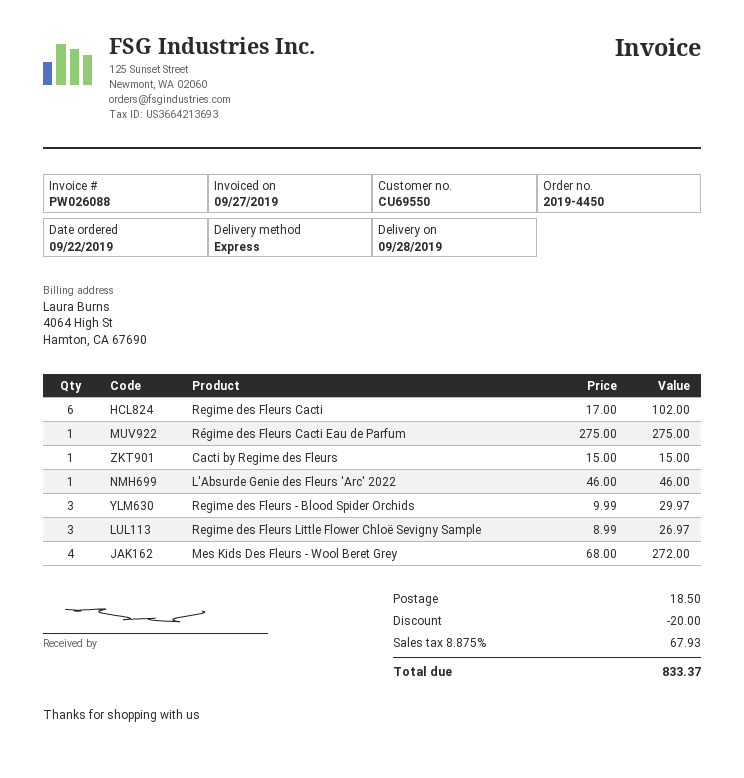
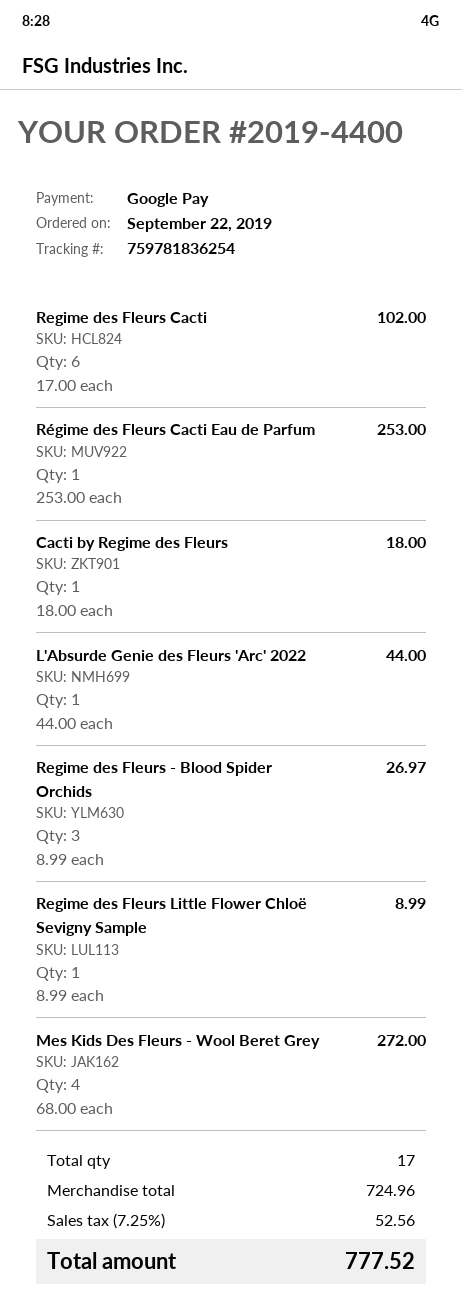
order number: 2019-4450 -> 2019-4400
Régime des Fleurs Cacti Eau de Parfum: 1 x 275.00 = 275.00 -> 1 x 253.00 = 253.00
Cacti by Regime des Fleurs: 1 x 15.00 = 15.00 -> 1 x 18.00 = 18.00
L'Absurde Genie des Fleurs 'Arc' 2022: 1 x 46.00 = 46.00 -> 1 x 44.00 = 44.00
Regime des Fleurs - Blood Spider Orchids: 3 x 9.99 = 29.97 -> 3 x 8.99 = 26.97
Regime des Fleurs Little Flower Chloë Sevigny Sample: 3 x 8.99 = 26.97 -> 1 x 8.99 = 8.99
discount: 20.00 -> none
shipping: 18.50 -> none
tax: 8.875% = 67.93 -> 7.25% = 52.56
total: 833.37 -> 777.52

